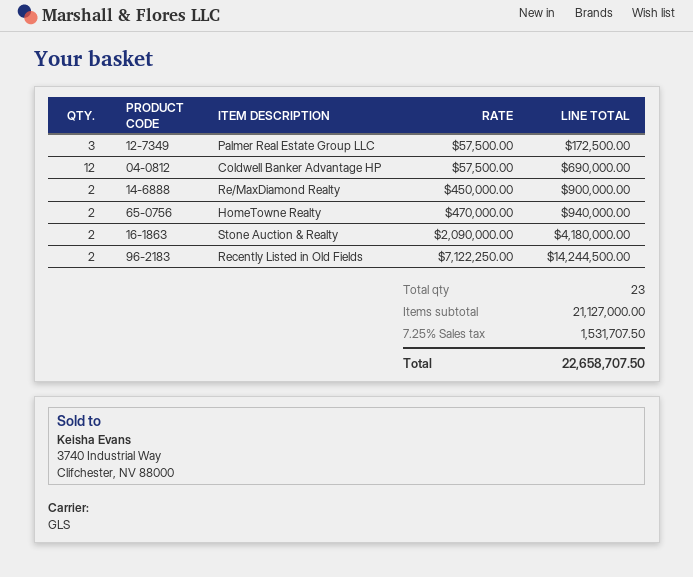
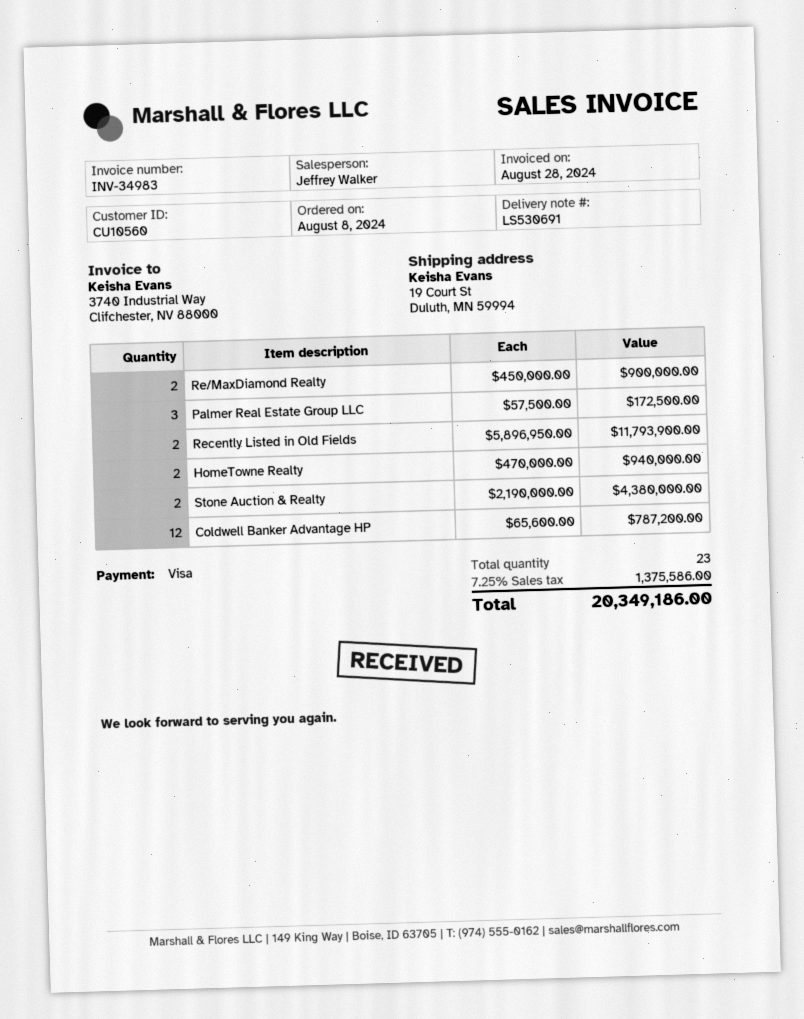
Coldwell Banker Advantage HP: 12 x 57500.00 = 690000.00 -> 12 x 65600.00 = 787200.00
Stone Auction & Realty: 2 x 2090000.00 = 4180000.00 -> 2 x 2190000.00 = 4380000.00
Recently Listed in Old Fields: 2 x 7122250.00 = 14244500.00 -> 2 x 5896950.00 = 11793900.00
tax: 7.25% = 1531707.50 -> 7.25% = 1375586.00
total: 22658707.50 -> 20349186.00

